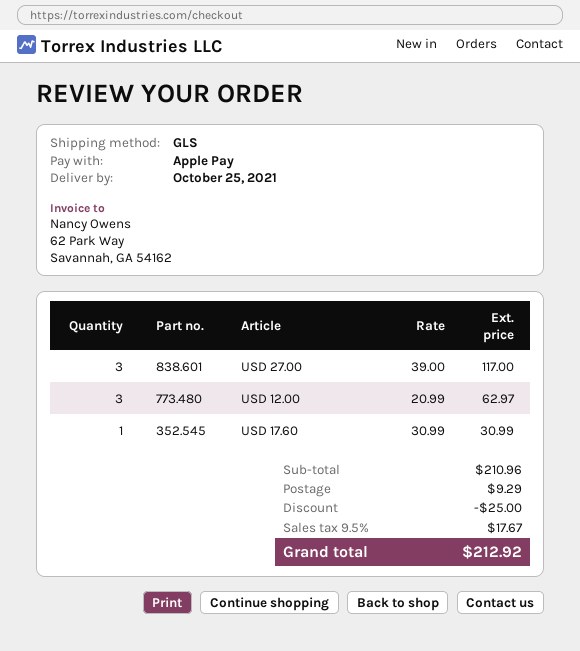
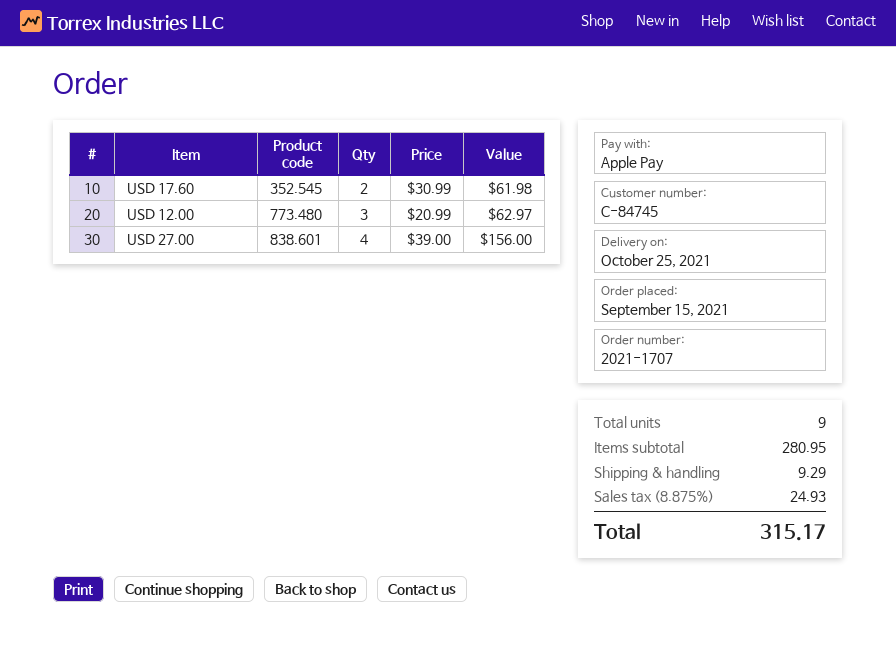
USD 27.00: 3 x 39.00 = 117.00 -> 4 x 39.00 = 156.00
USD 17.60: 1 x 30.99 = 30.99 -> 2 x 30.99 = 61.98
subtotal: 210.96 -> 280.95
discount: 25.00 -> none
tax: 9.5% = 17.67 -> 8.875% = 24.93
total: 212.92 -> 315.17

